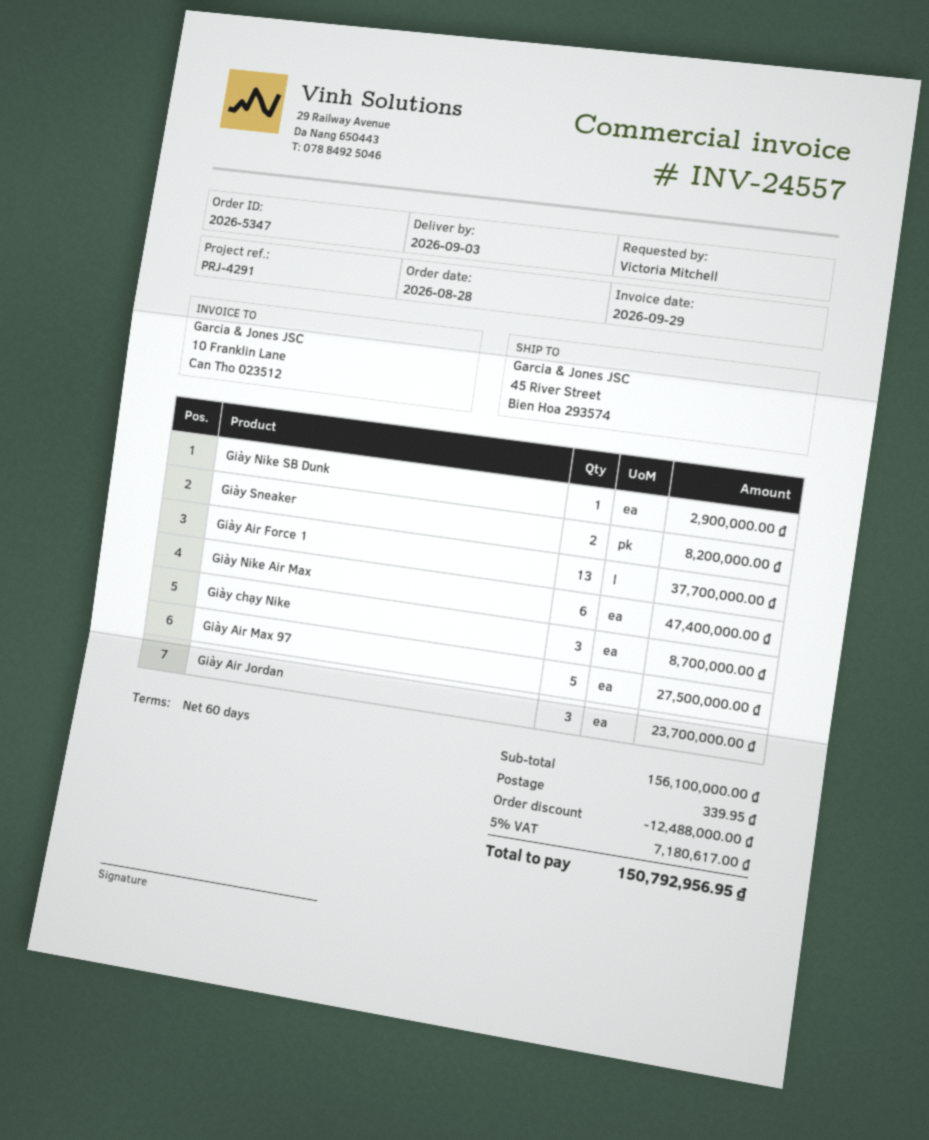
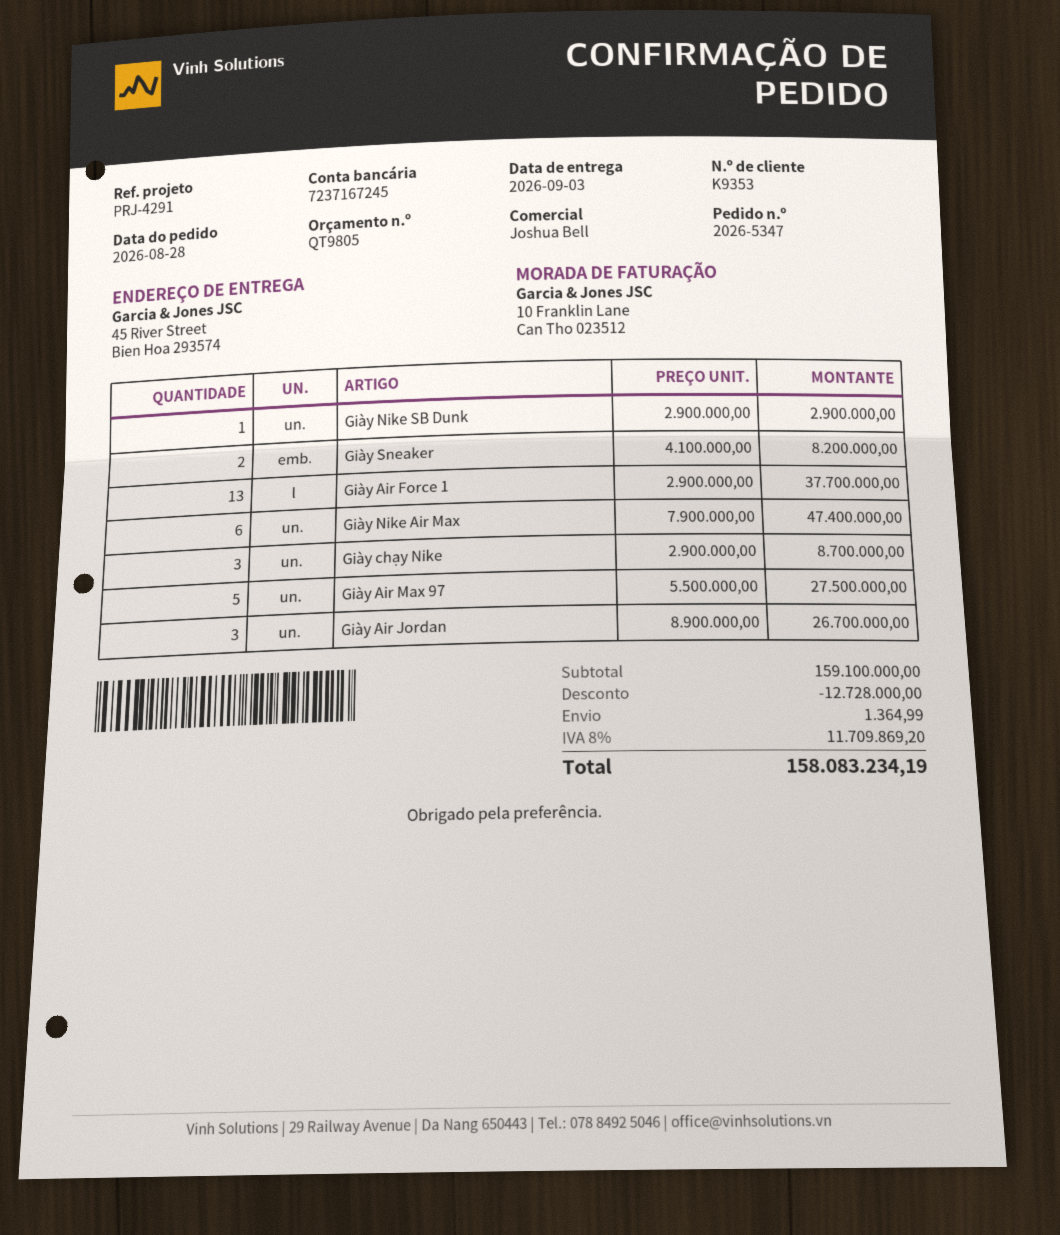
Giày Air Jordan: 3 for 23700000.00 -> 3 for 26700000.00
subtotal: 156100000.00 -> 159100000.00
discount: 12488000.00 -> 12728000.00
shipping: 339.95 -> 1364.99
tax: 5% = 7180617.00 -> 8% = 11709869.20
total: 150792956.95 -> 158083234.19

